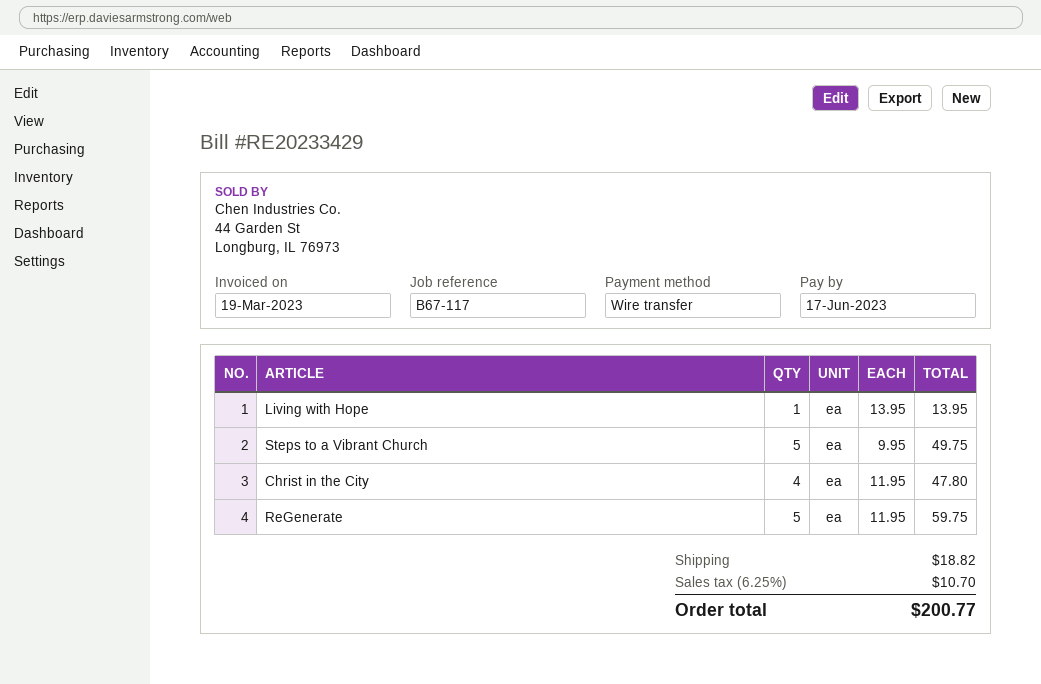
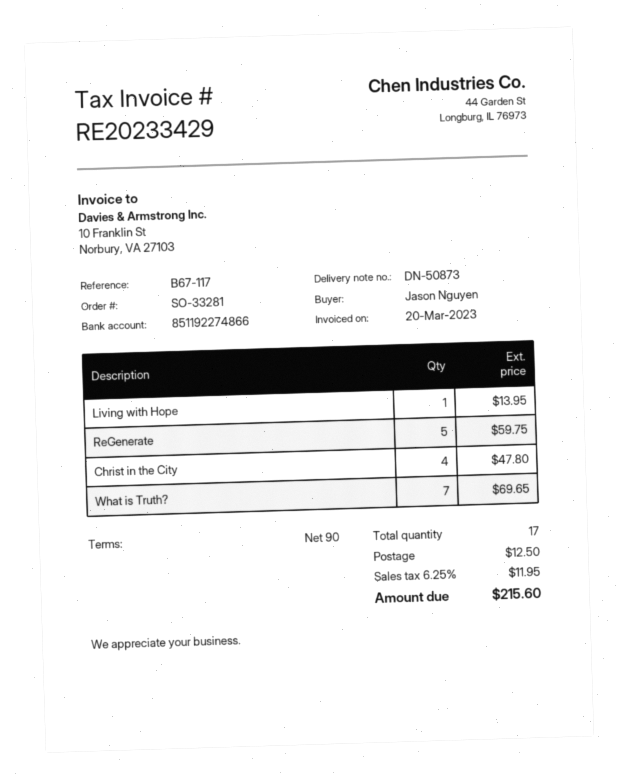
invoice date: 2023-03-19 -> 2023-03-20
Steps to a Vibrant Church: 5 for 49.75 -> none
What is Truth?: none -> 7 for 69.65
shipping: 18.82 -> 12.50
tax: 6.25% = 10.70 -> 6.25% = 11.95
total: 200.77 -> 215.60

